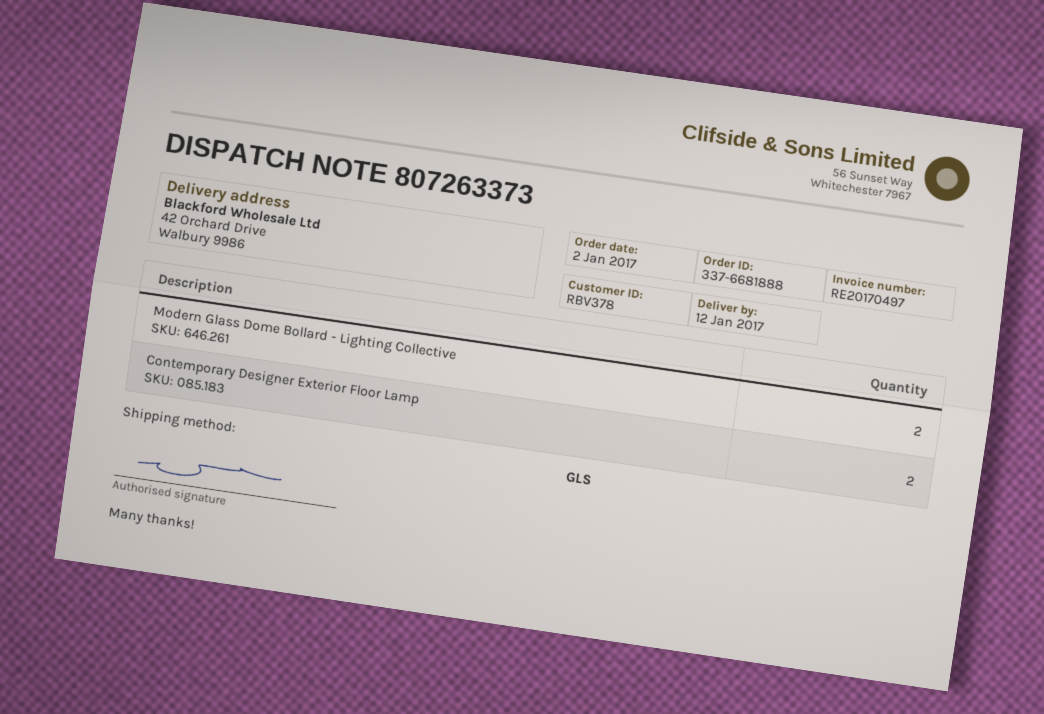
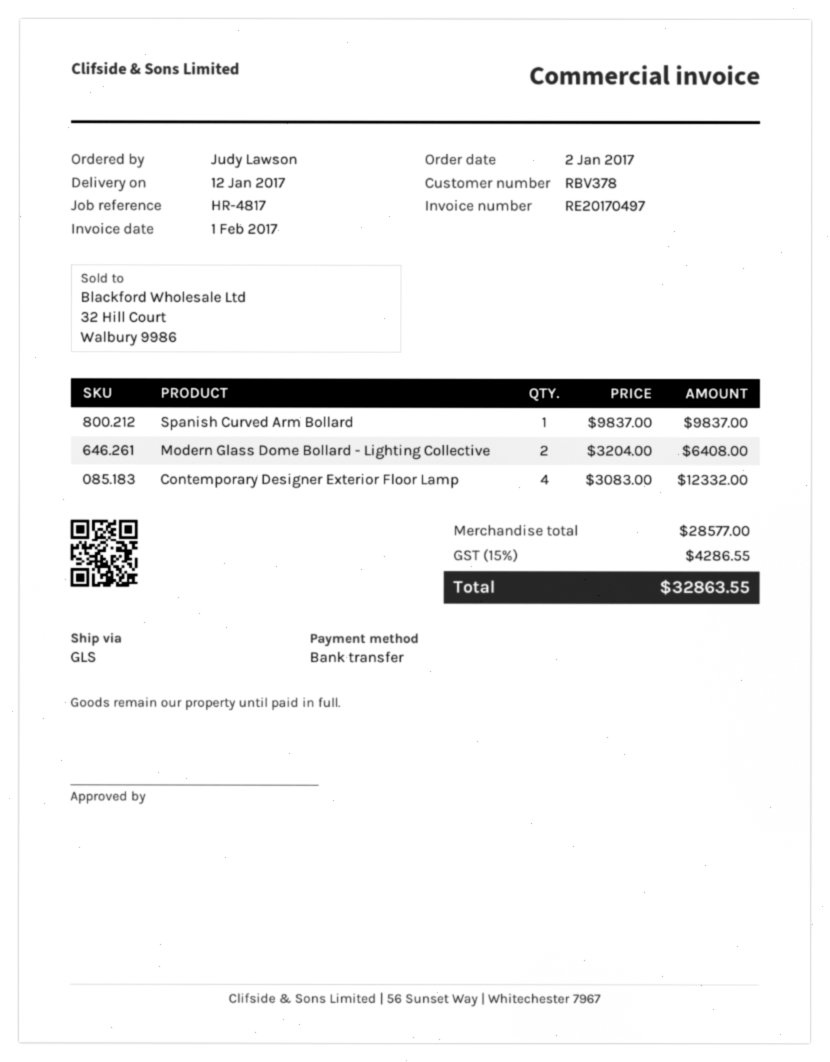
Contemporary Designer Exterior Floor Lamp: 2 -> 4
Spanish Curved Arm Bollard: none -> 1

